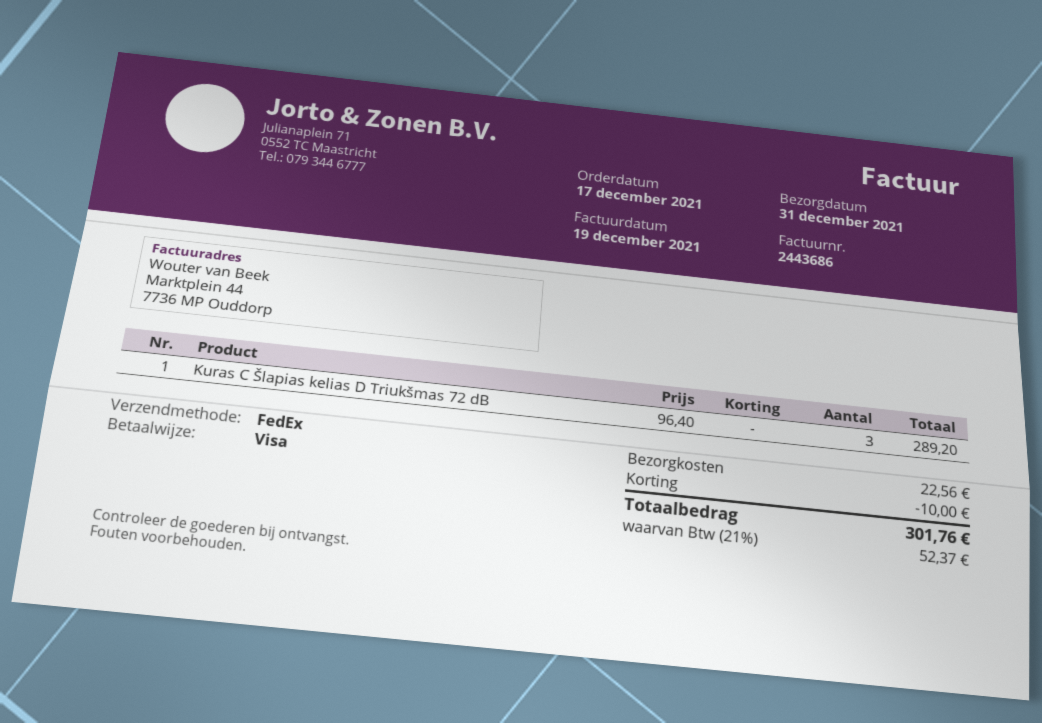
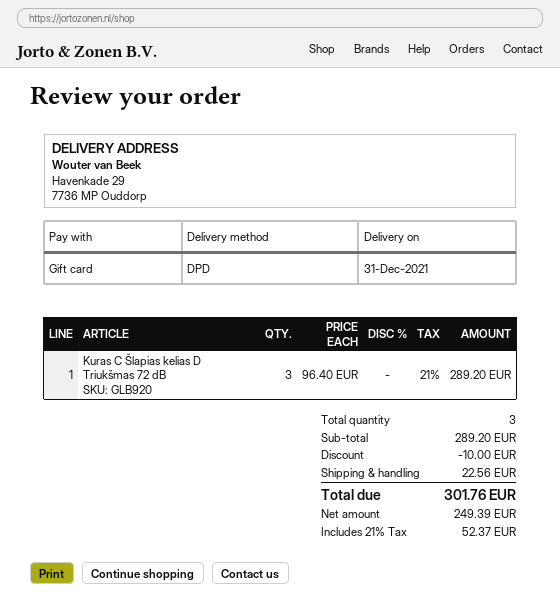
payment method: Visa -> gift card
shipping method: FedEx -> DPD

